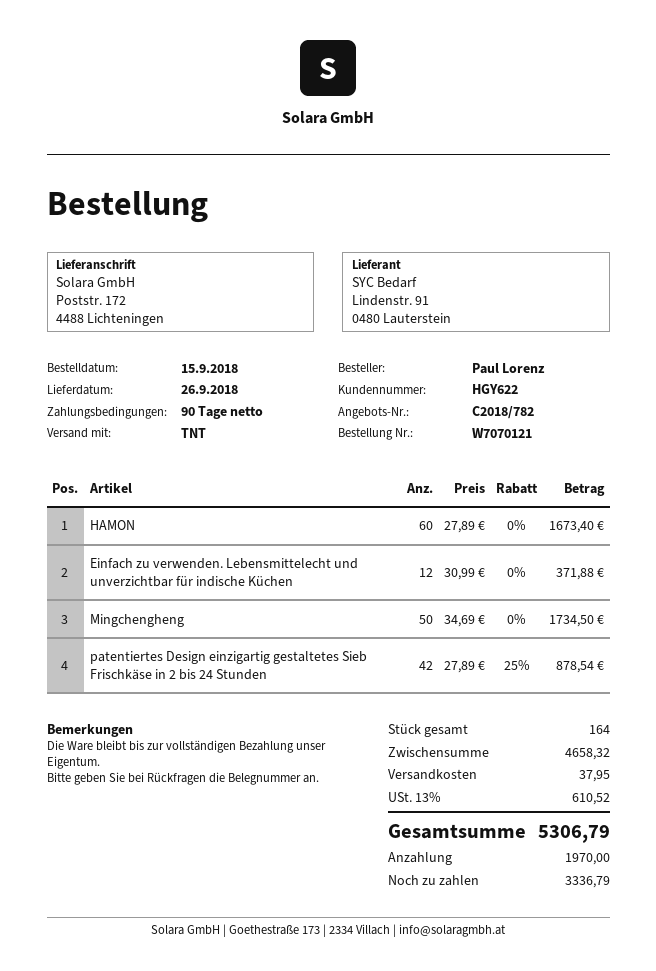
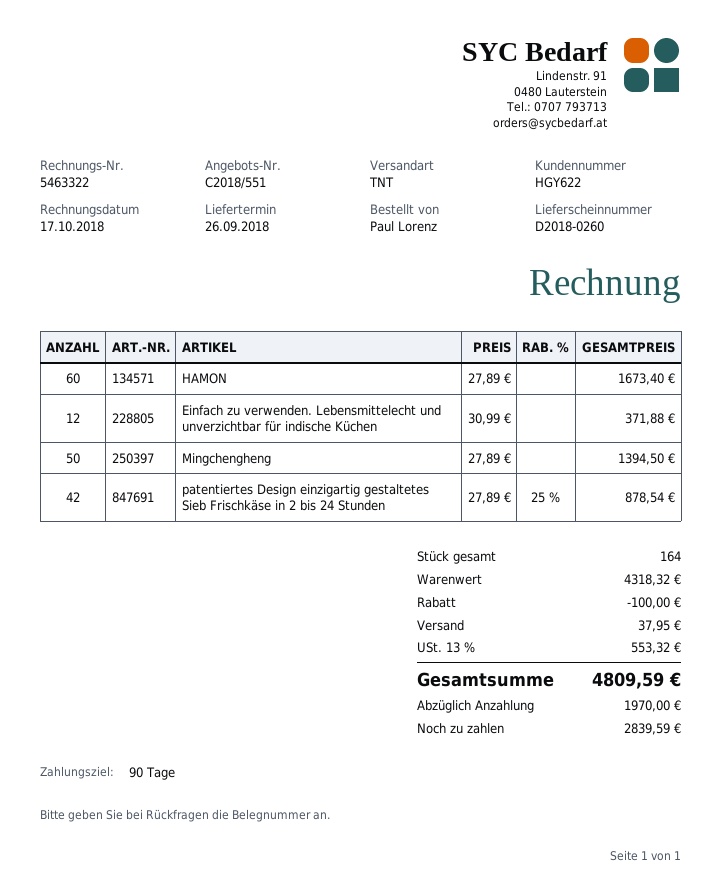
quote number: C2018/782 -> C2018/551
Mingchengheng: 50 x 34.69 = 1734.50 -> 50 x 27.89 = 1394.50
subtotal: 4658.32 -> 4318.32
discount: none -> 100.00
tax: 13% = 610.52 -> 13% = 553.32
total: 5306.79 -> 4809.59
balance: 3336.79 -> 2839.59

